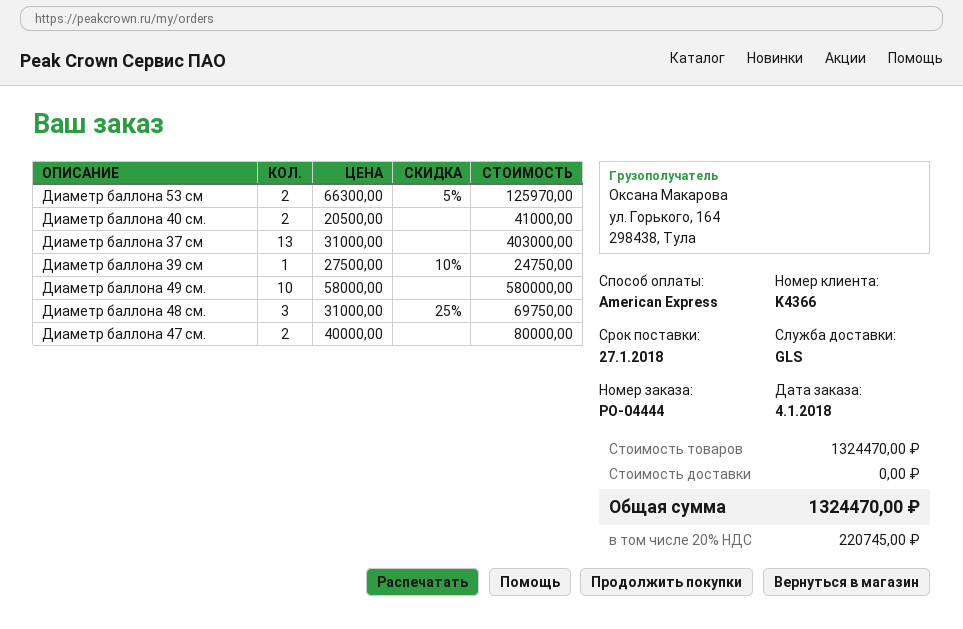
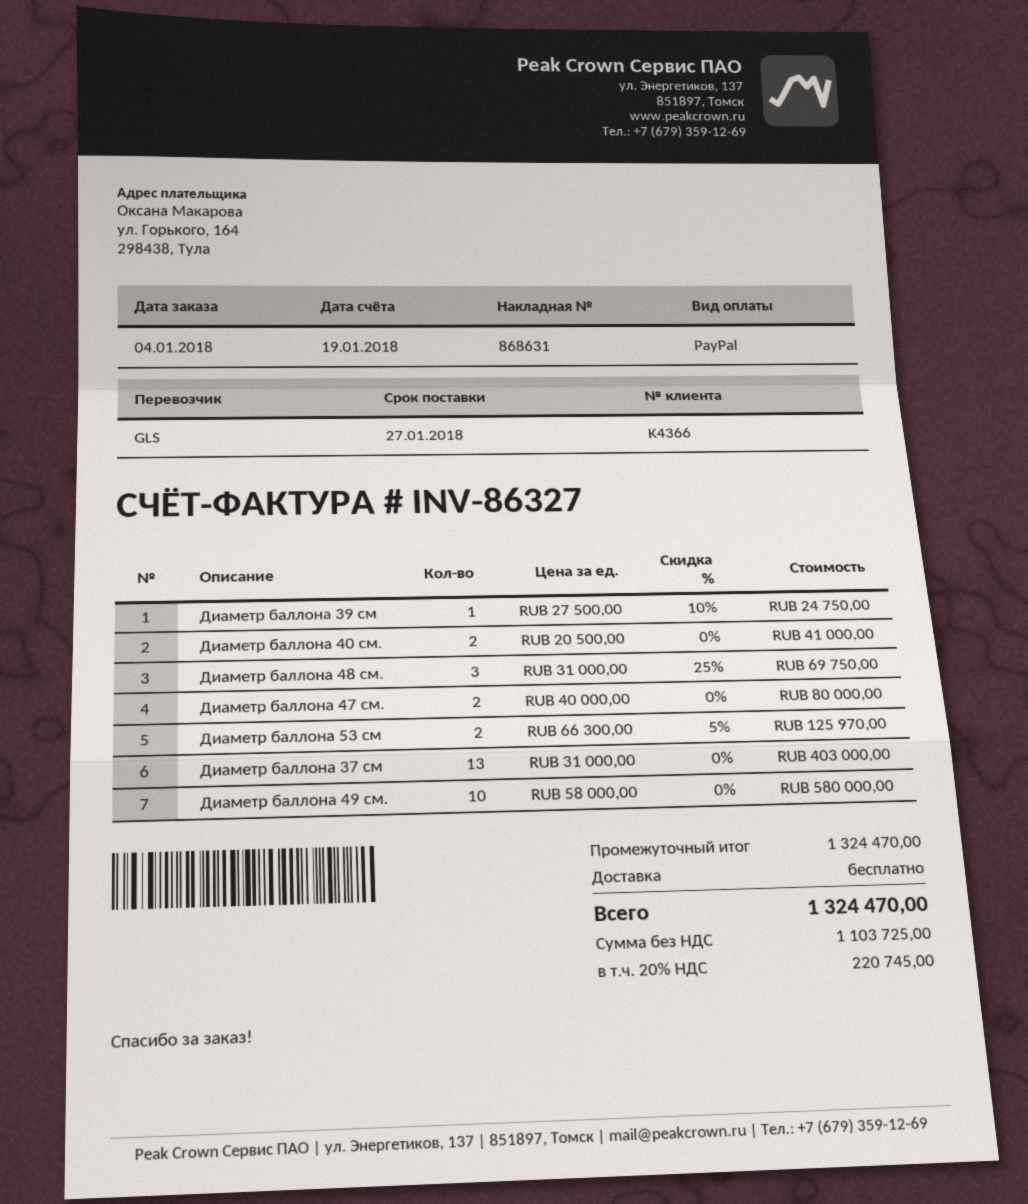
payment method: American Express -> PayPal

